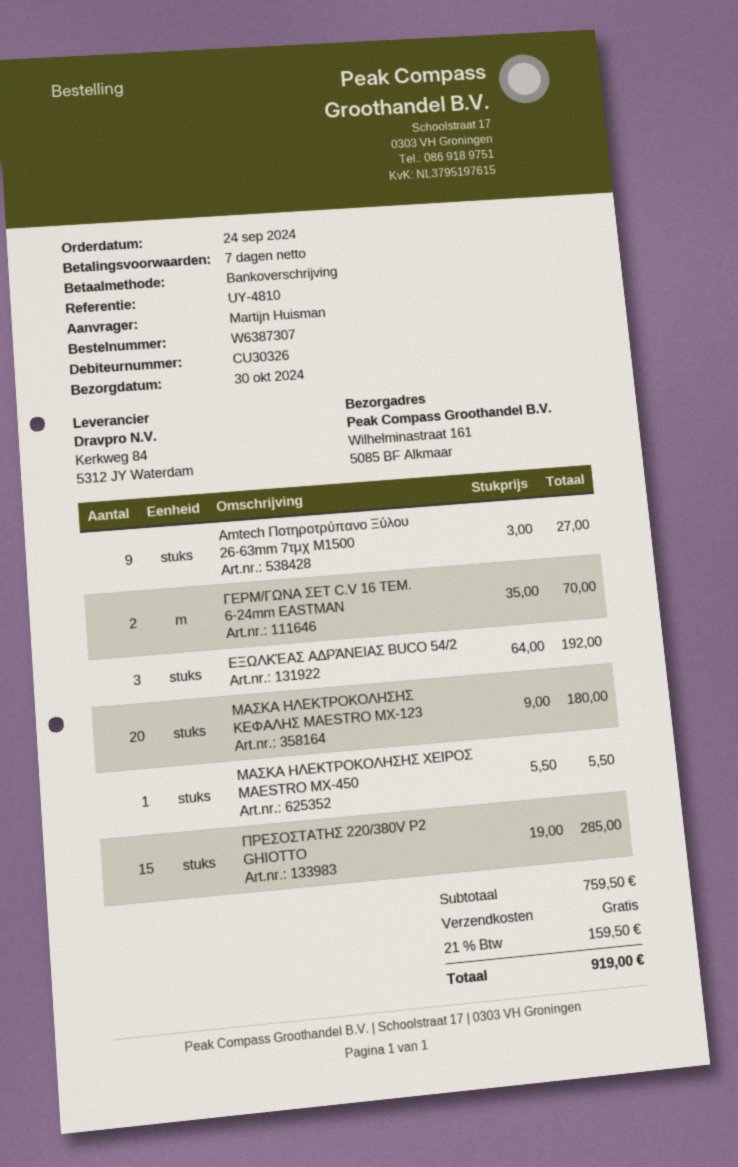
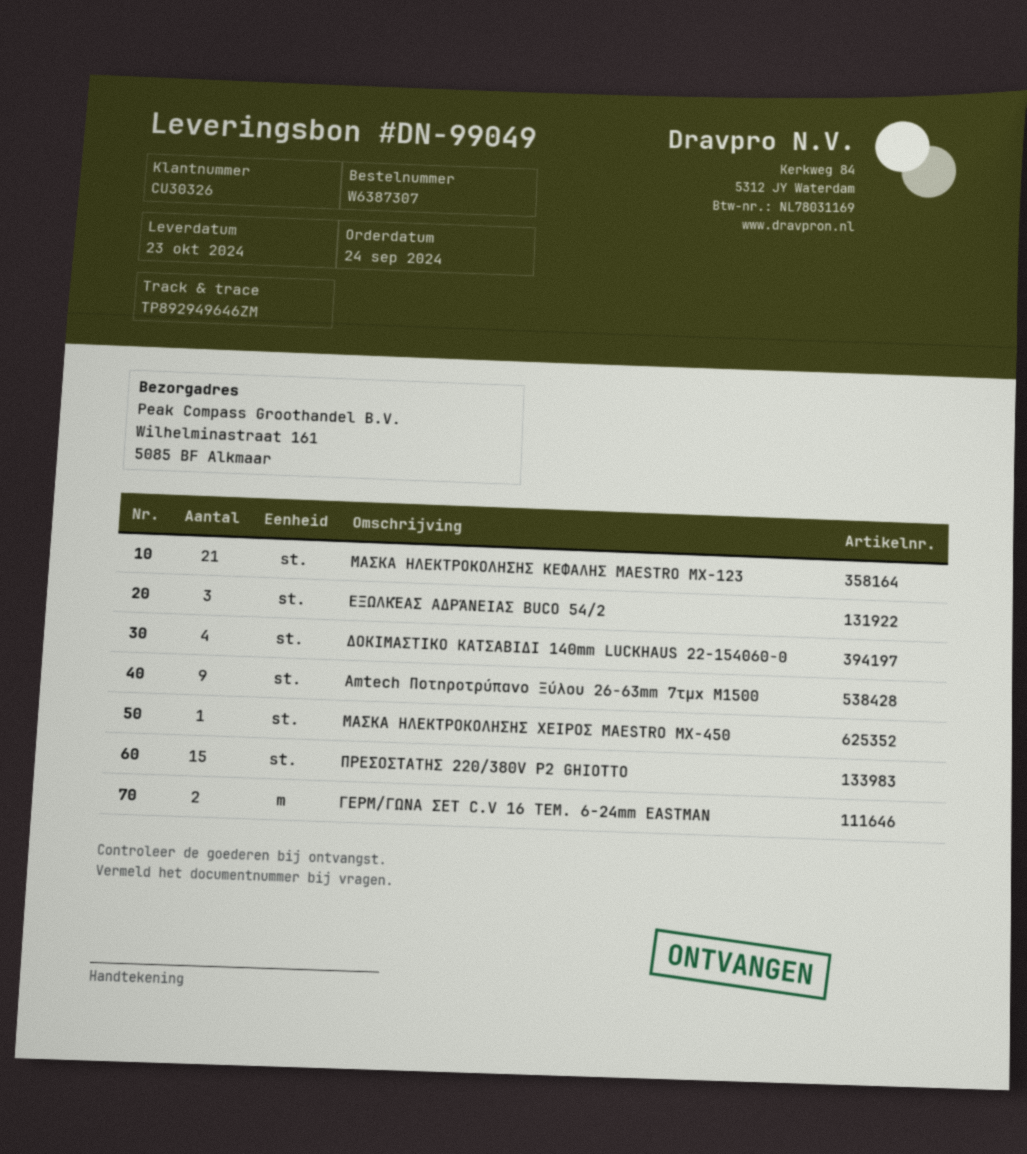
delivery date: 2024-10-30 -> 2024-10-23
ΜΑΣΚΑ ΗΛΕΚΤΡΟΚΟΛΗΣΗΣ ΚΕΦΑΛΗΣ MAESTRO MX-123: 20 -> 21
ΔΟΚΙΜΑΣΤΙΚΟ ΚΑΤΣΑΒΙΔΙ 140mm LUCKHAUS 22-154060-0: none -> 4

